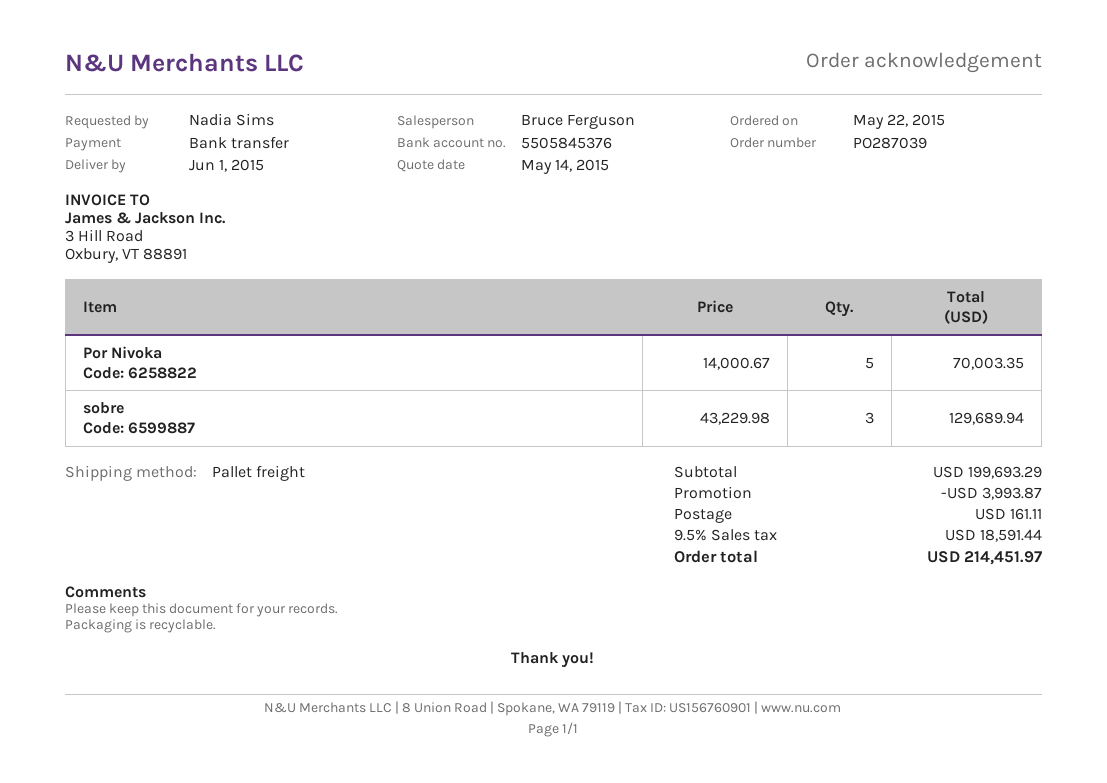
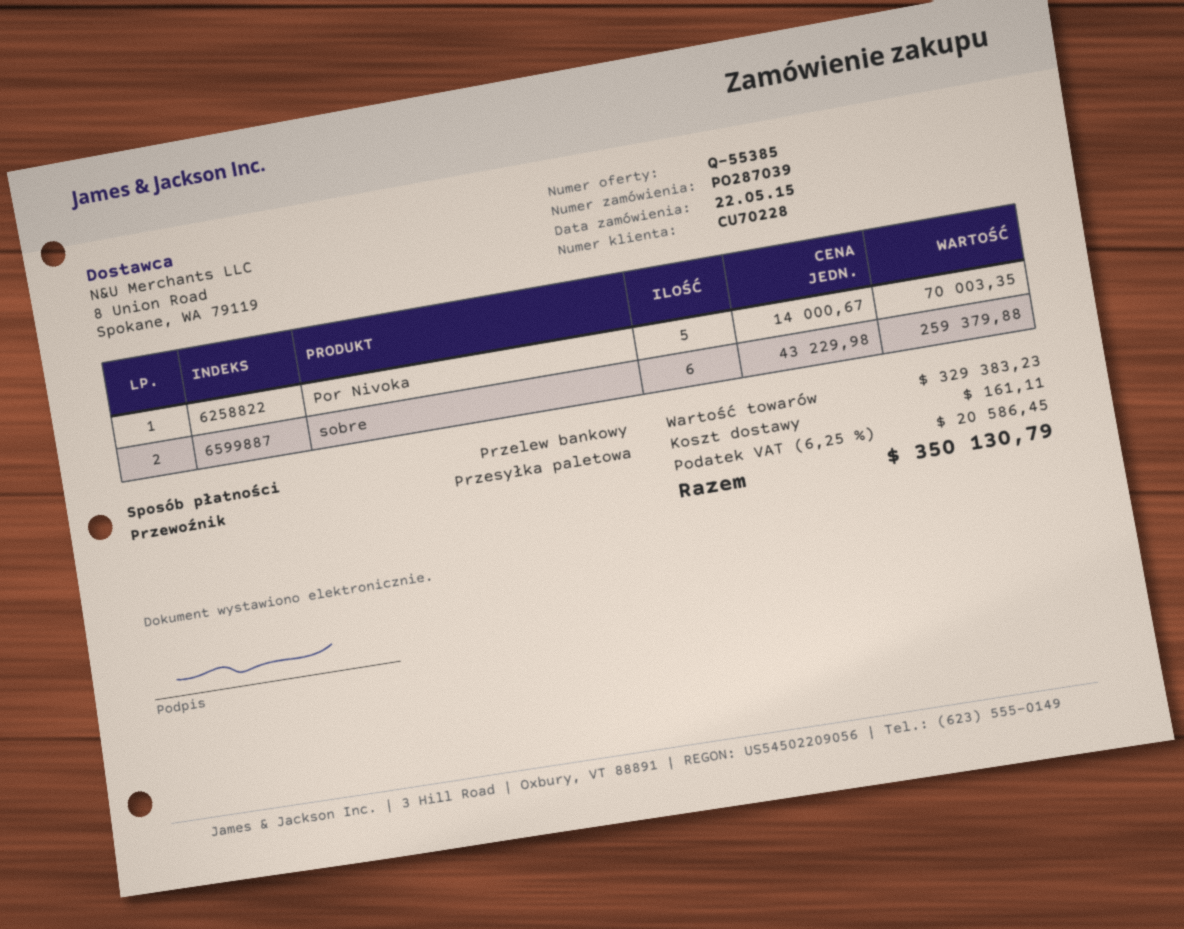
sobre: 3 x 43229.98 = 129689.94 -> 6 x 43229.98 = 259379.88
subtotal: 199693.29 -> 329383.23
discount: 3993.87 -> none
tax: 9.5% = 18591.44 -> 6.25% = 20586.45
total: 214451.97 -> 350130.79

